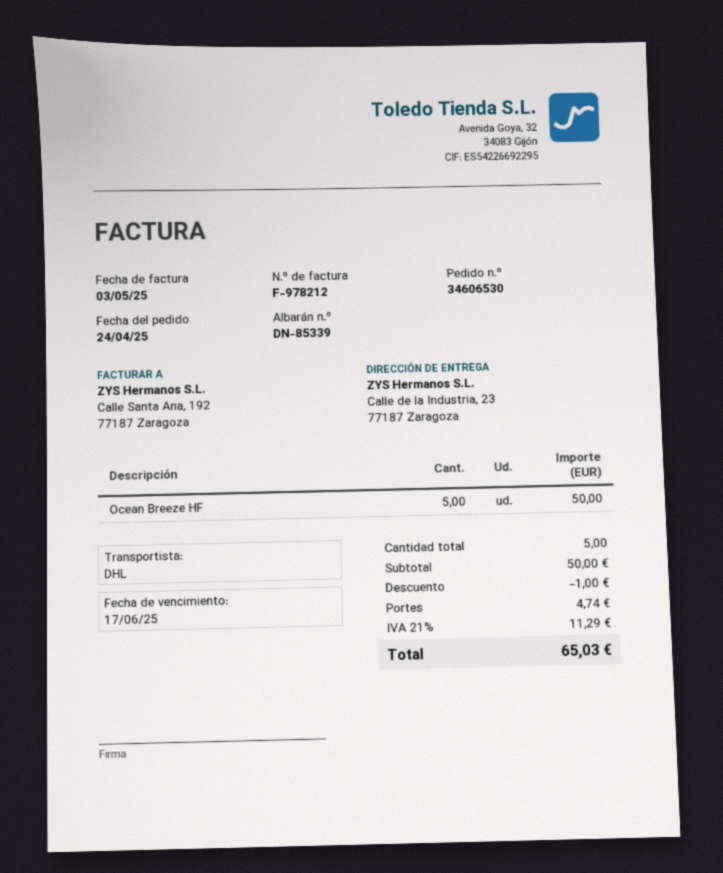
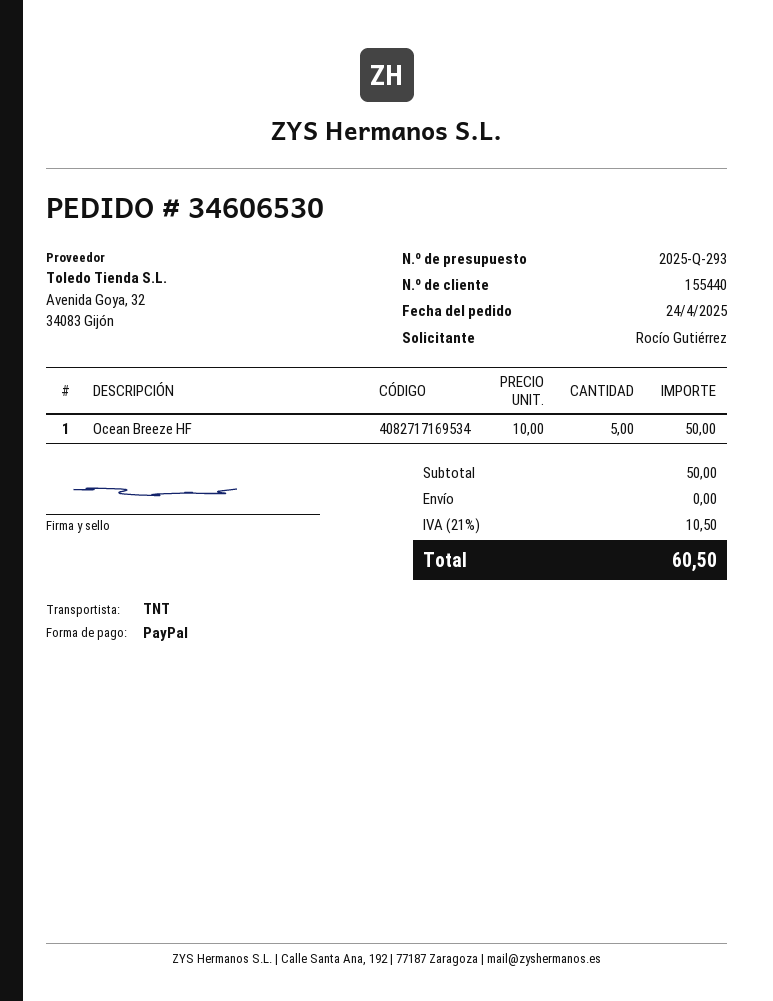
shipping method: DHL -> TNT
discount: 1.00 -> none
shipping: 4.74 -> 0.00
tax: 21% = 11.29 -> 21% = 10.50
total: 65.03 -> 60.50

